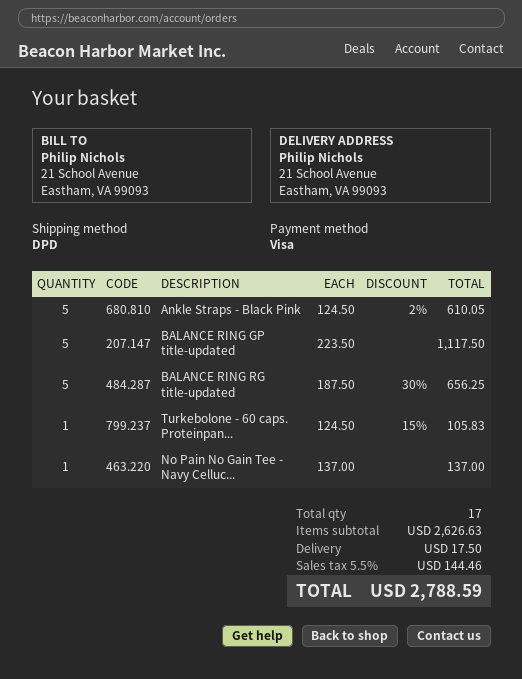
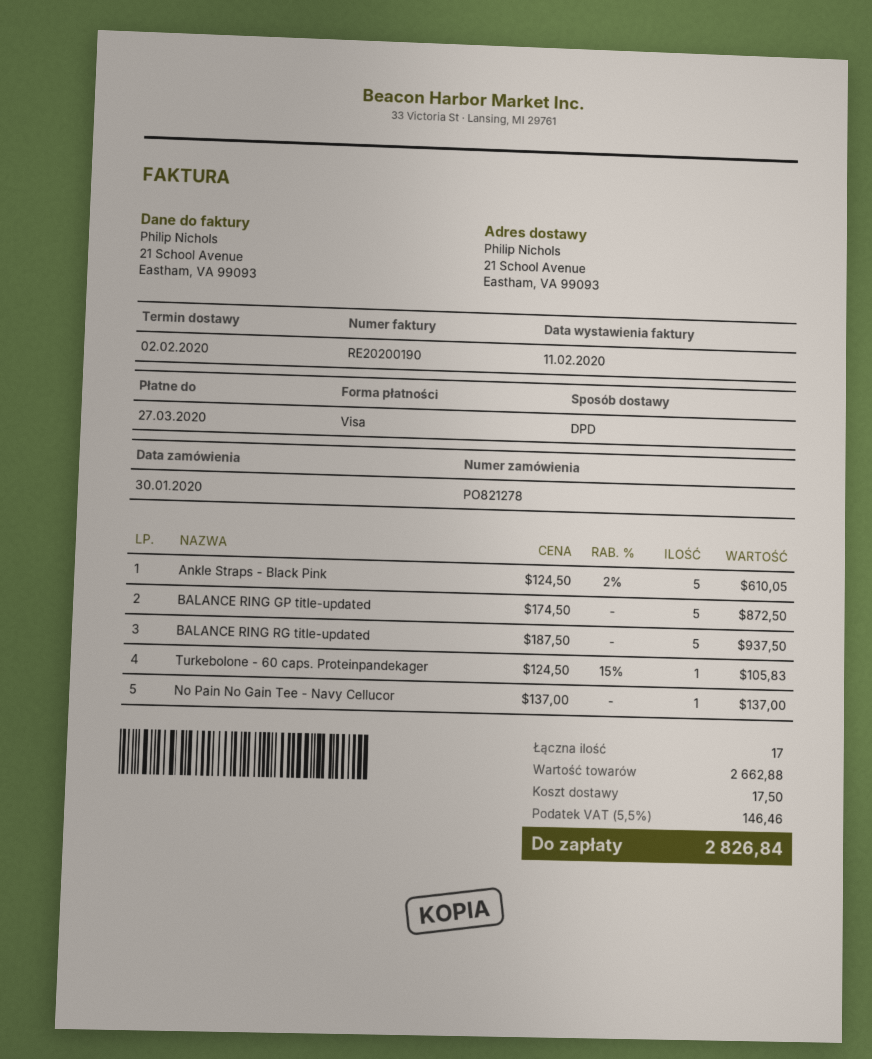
BALANCE RING GP title-updated: 5 x 223.50 = 1117.50 -> 5 x 174.50 = 872.50
BALANCE RING RG title-updated: 5 x 187.50 - 30% = 656.25 -> 5 x 187.50 = 937.50
subtotal: 2626.63 -> 2662.88
tax: 5.5% = 144.46 -> 5.5% = 146.46
total: 2788.59 -> 2826.84

